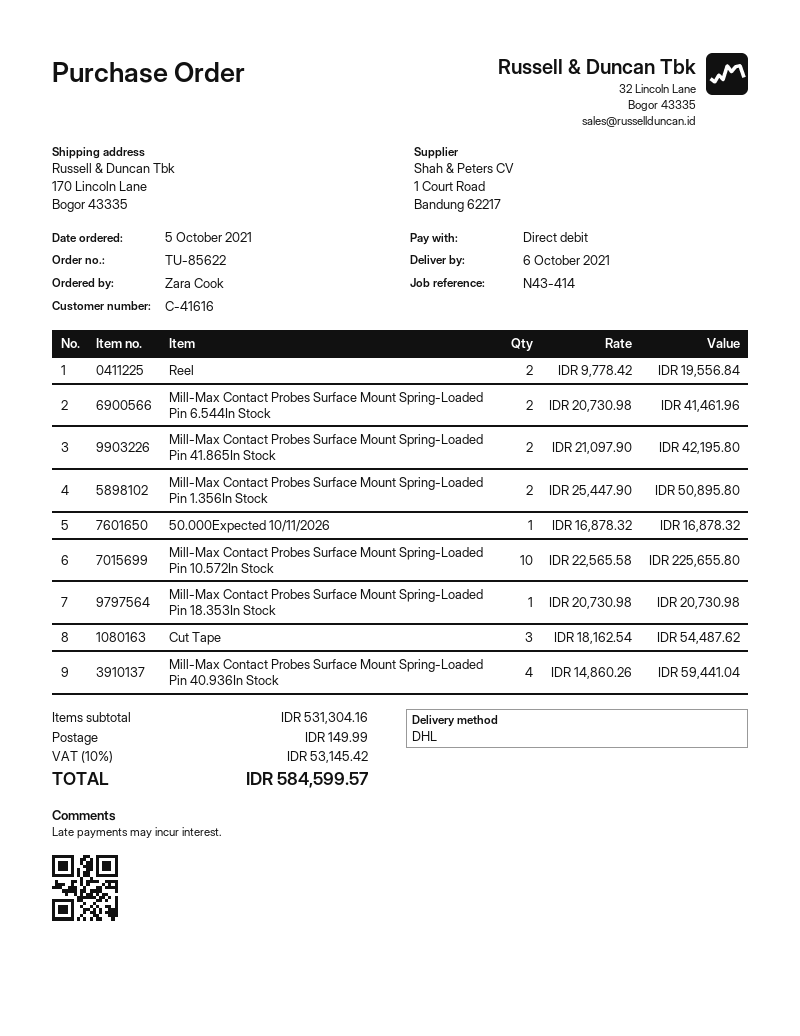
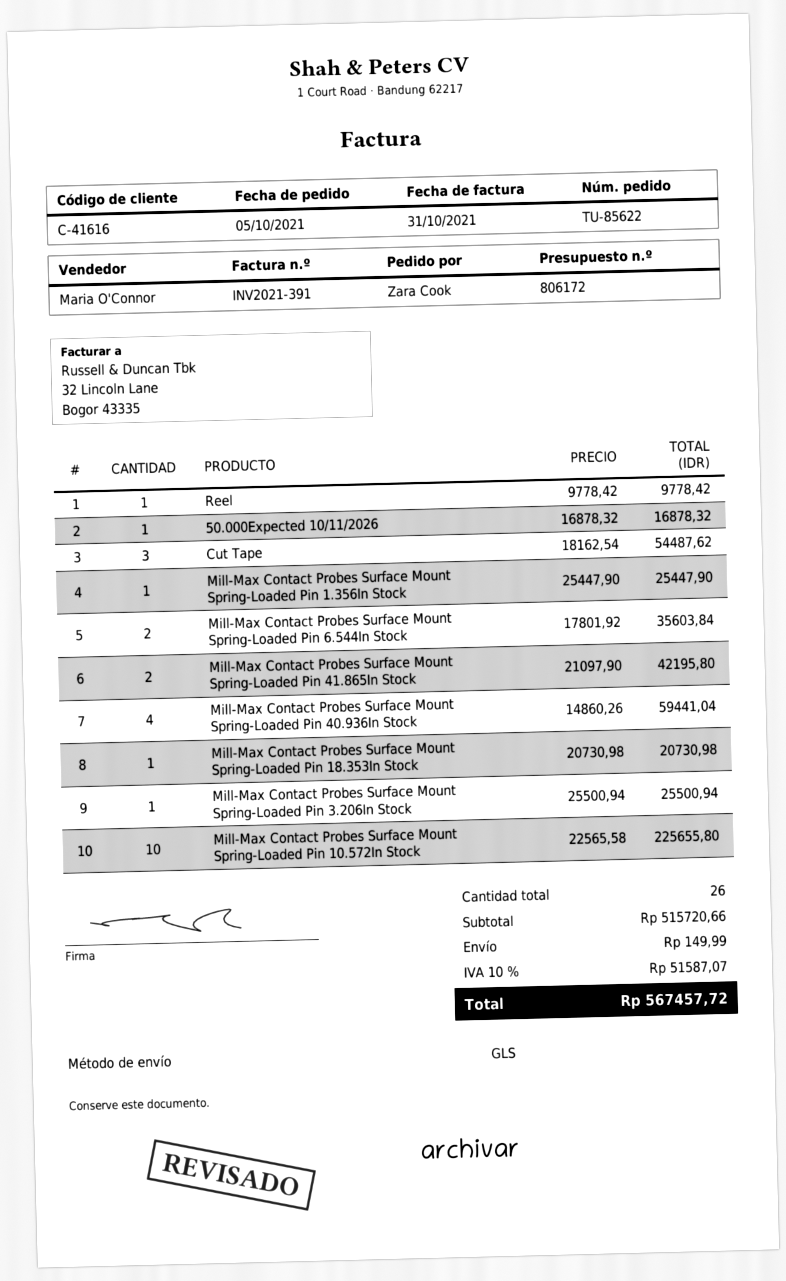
shipping method: DHL -> GLS
Reel: 2 x 9778.42 = 19556.84 -> 1 x 9778.42 = 9778.42
Mill-Max Contact Probes Surface Mount Spring-Loaded Pin 6.544In Stock: 2 x 20730.98 = 41461.96 -> 2 x 17801.92 = 35603.84
Mill-Max Contact Probes Surface Mount Spring-Loaded Pin 1.356In Stock: 2 x 25447.90 = 50895.80 -> 1 x 25447.90 = 25447.90
Mill-Max Contact Probes Surface Mount Spring-Loaded Pin 3.206In Stock: none -> 1 x 25500.94 = 25500.94
subtotal: 531304.16 -> 515720.66
tax: 10% = 53145.42 -> 10% = 51587.07
total: 584599.57 -> 567457.72

